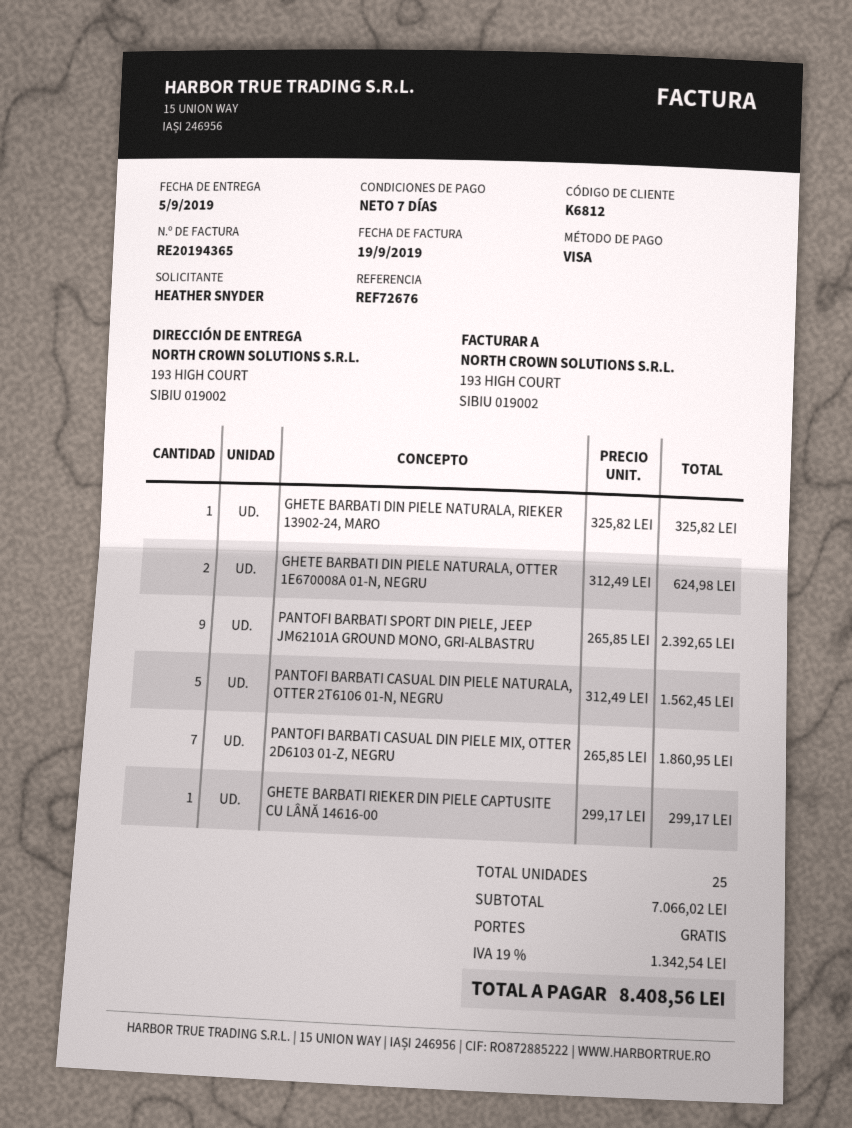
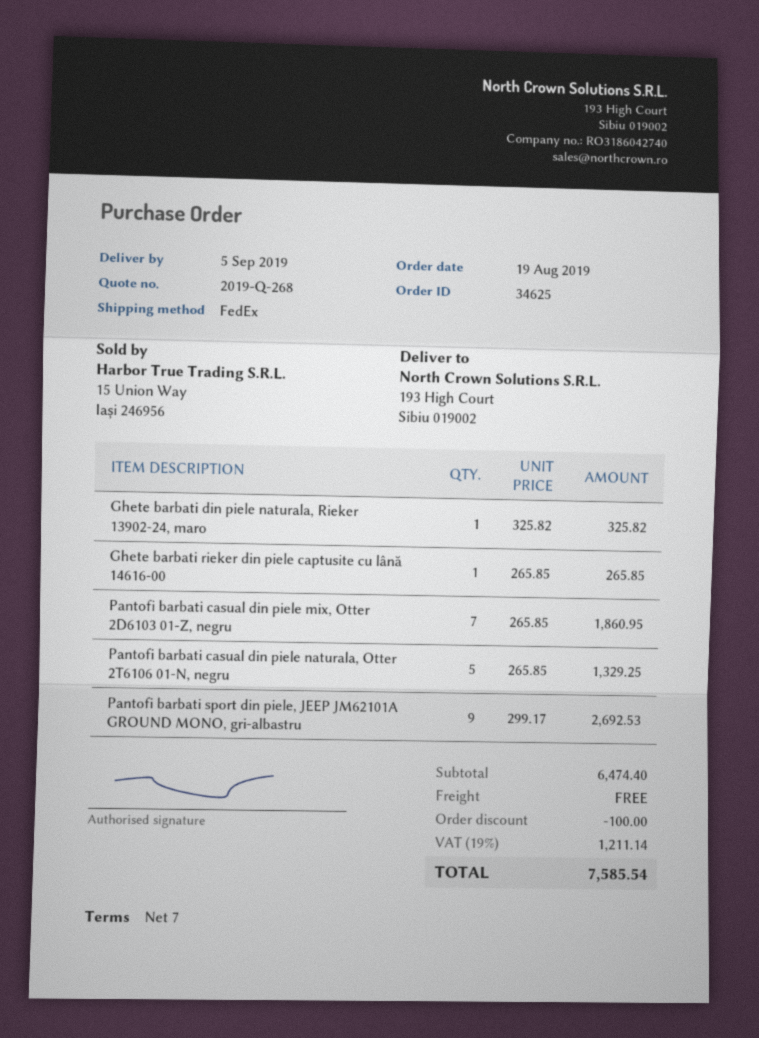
GHETE BARBATI DIN PIELE NATURALA, OTTER 1E670008A 01-N, NEGRU: 2 x 312.49 = 624.98 -> none
PANTOFI BARBATI SPORT DIN PIELE, JEEP JM62101A GROUND MONO, GRI-ALBASTRU: 9 x 265.85 = 2392.65 -> 9 x 299.17 = 2692.53
PANTOFI BARBATI CASUAL DIN PIELE NATURALA, OTTER 2T6106 01-N, NEGRU: 5 x 312.49 = 1562.45 -> 5 x 265.85 = 1329.25
GHETE BARBATI RIEKER DIN PIELE CAPTUSITE CU LÂNĂ 14616-00: 1 x 299.17 = 299.17 -> 1 x 265.85 = 265.85
subtotal: 7066.02 -> 6474.40
discount: none -> 100.00
tax: 19% = 1342.54 -> 19% = 1211.14
total: 8408.56 -> 7585.54

